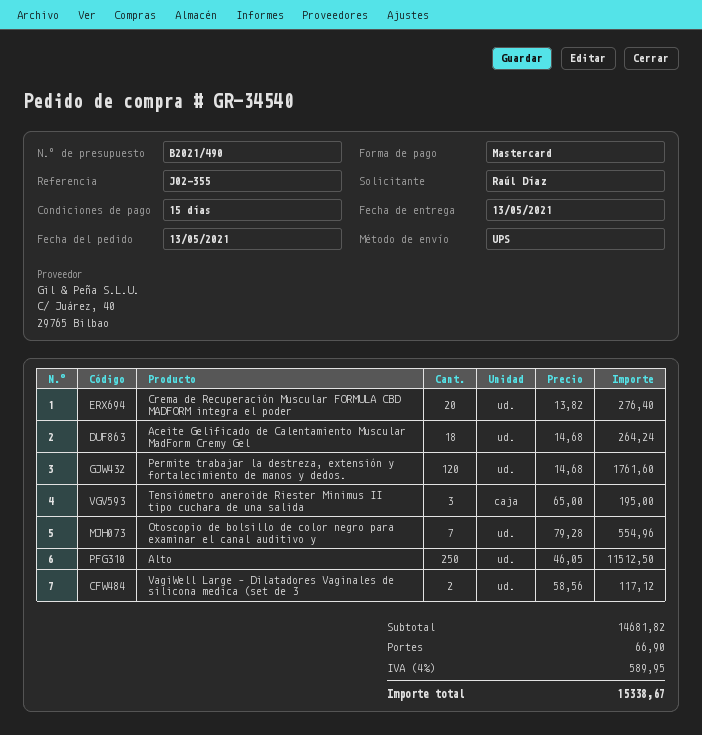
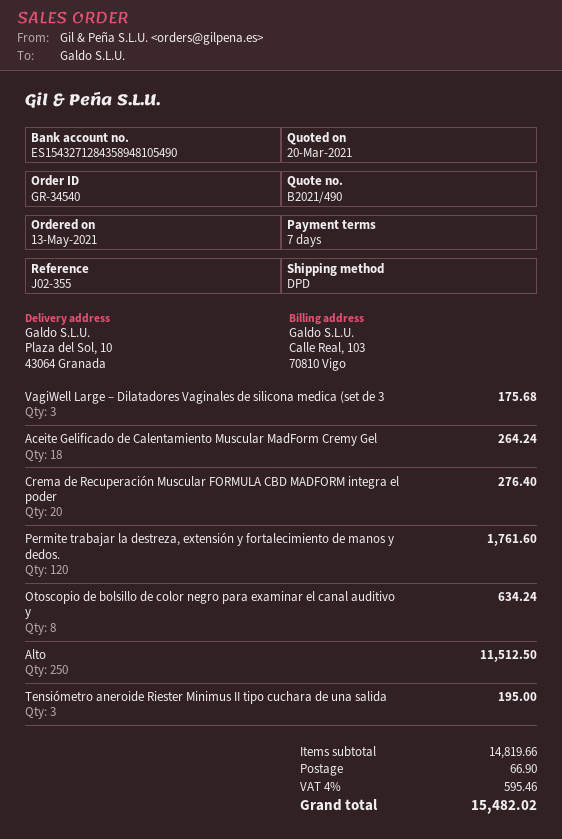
payment terms: 15 days -> 7 days
shipping method: UPS -> DPD
Otoscopio de bolsillo de color negro para examinar el canal auditivo y: 7 for 554.96 -> 8 for 634.24
VagiWell Large – Dilatadores Vaginales de silicona medica (set de 3: 2 for 117.12 -> 3 for 175.68
subtotal: 14681.82 -> 14819.66
tax: 4% = 589.95 -> 4% = 595.46
total: 15338.67 -> 15482.02

